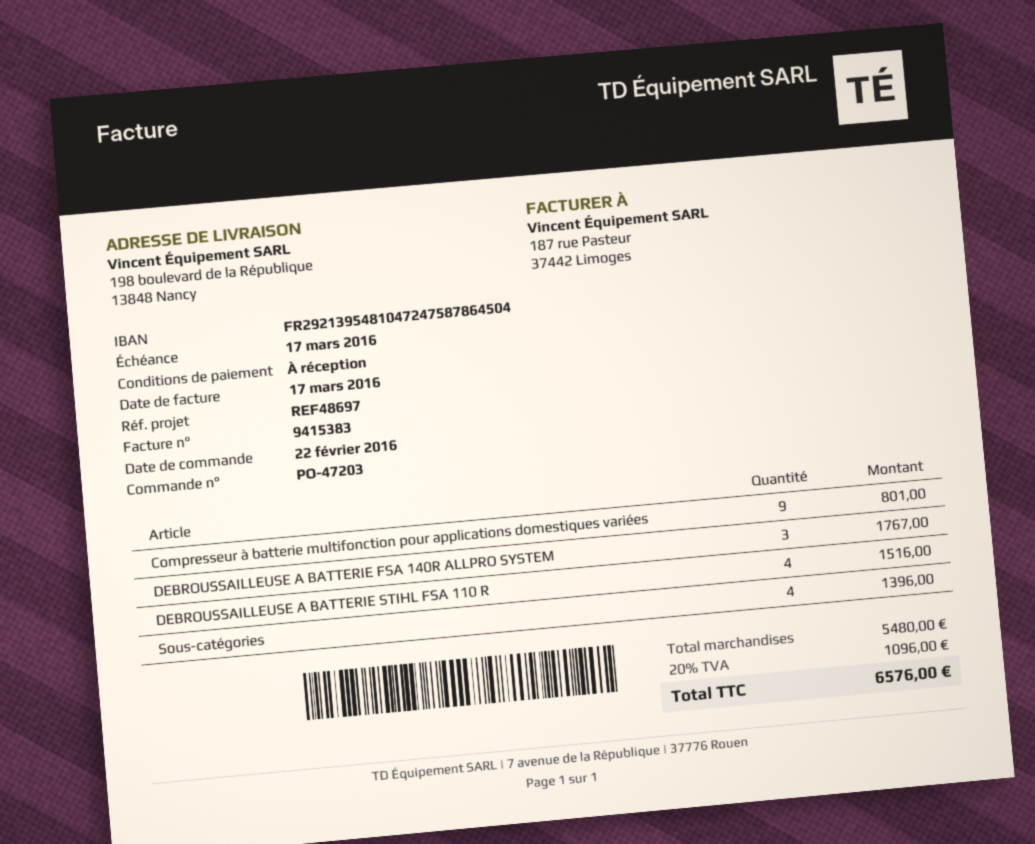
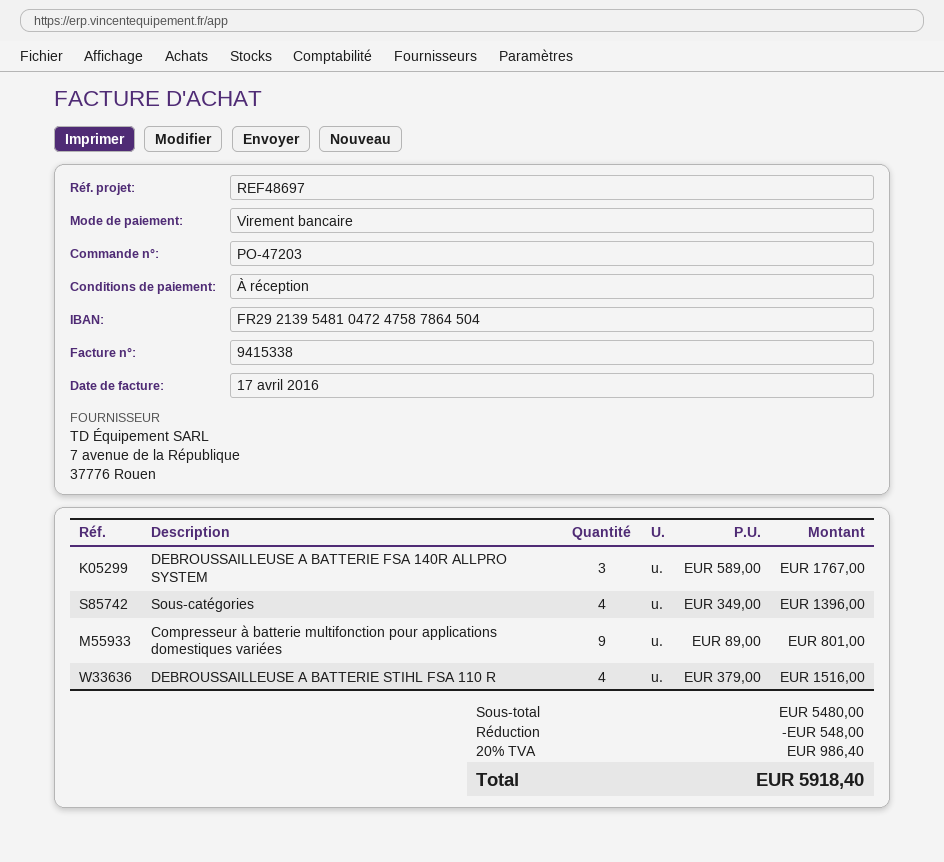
invoice number: 9415383 -> 9415338
invoice date: 2016-03-17 -> 2016-04-17
discount: none -> 548.00
tax: 20% = 1096.00 -> 20% = 986.40
total: 6576.00 -> 5918.40

